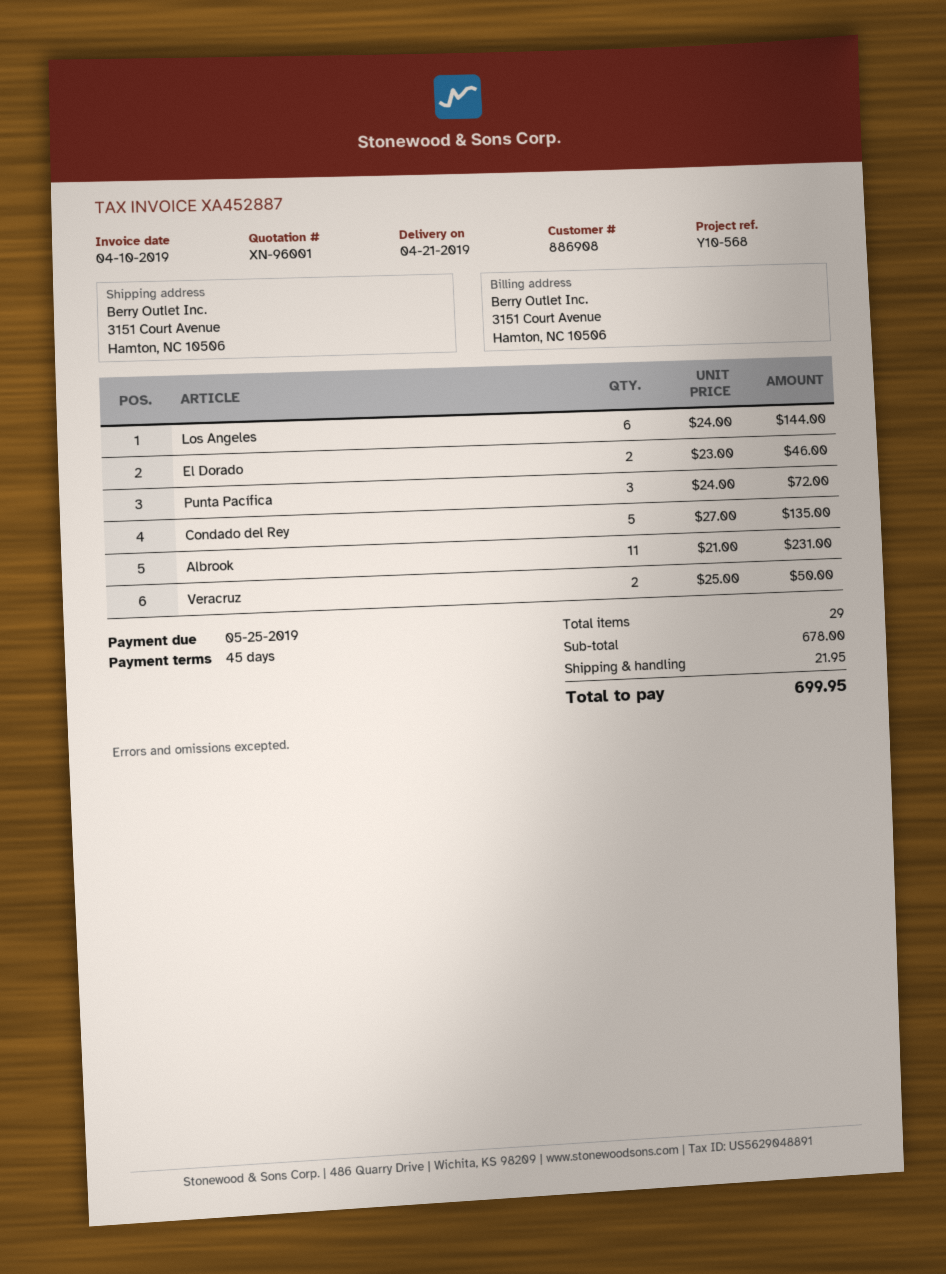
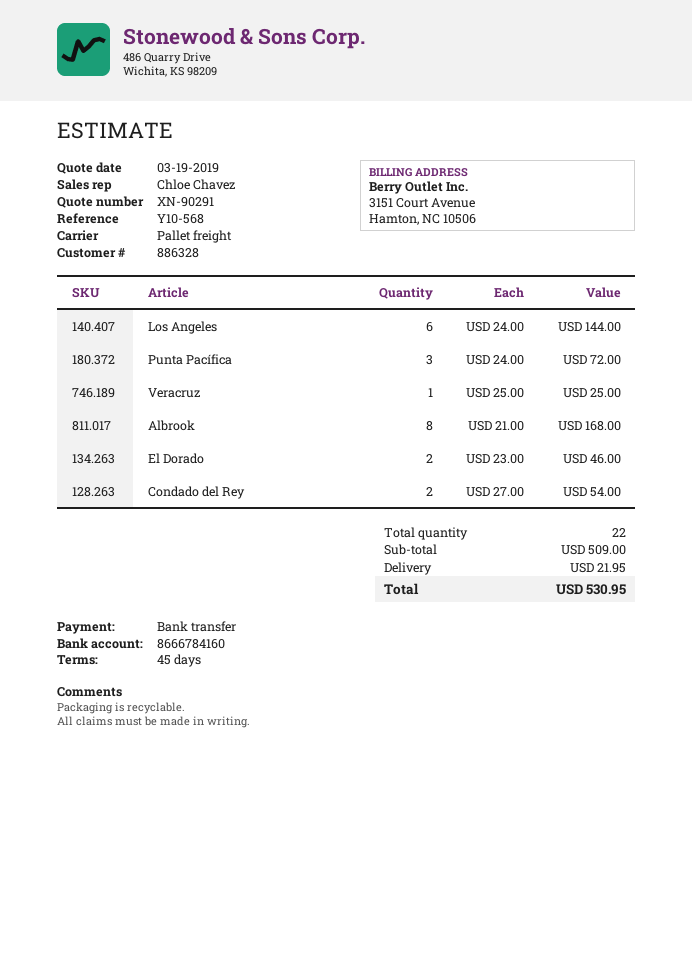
quote number: XN-96001 -> XN-90291
customer number: 886908 -> 886328
Condado del Rey: 5 x 27.00 = 135.00 -> 2 x 27.00 = 54.00
Albrook: 11 x 21.00 = 231.00 -> 8 x 21.00 = 168.00
Veracruz: 2 x 25.00 = 50.00 -> 1 x 25.00 = 25.00
total quantity: 29 -> 22
subtotal: 678.00 -> 509.00
total: 699.95 -> 530.95

